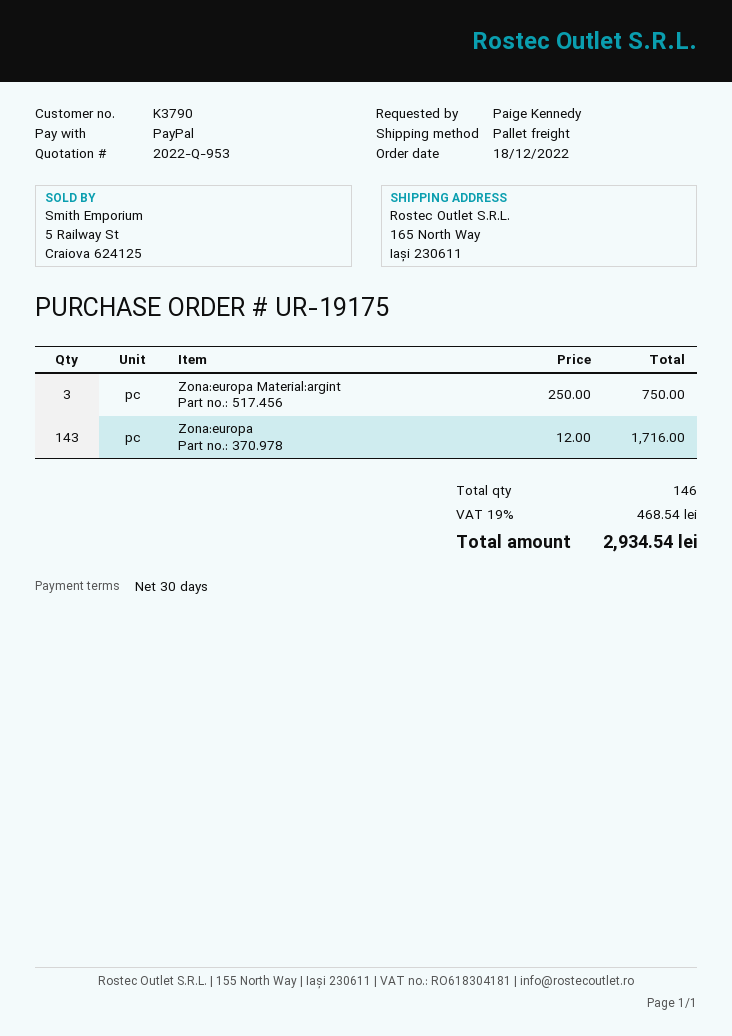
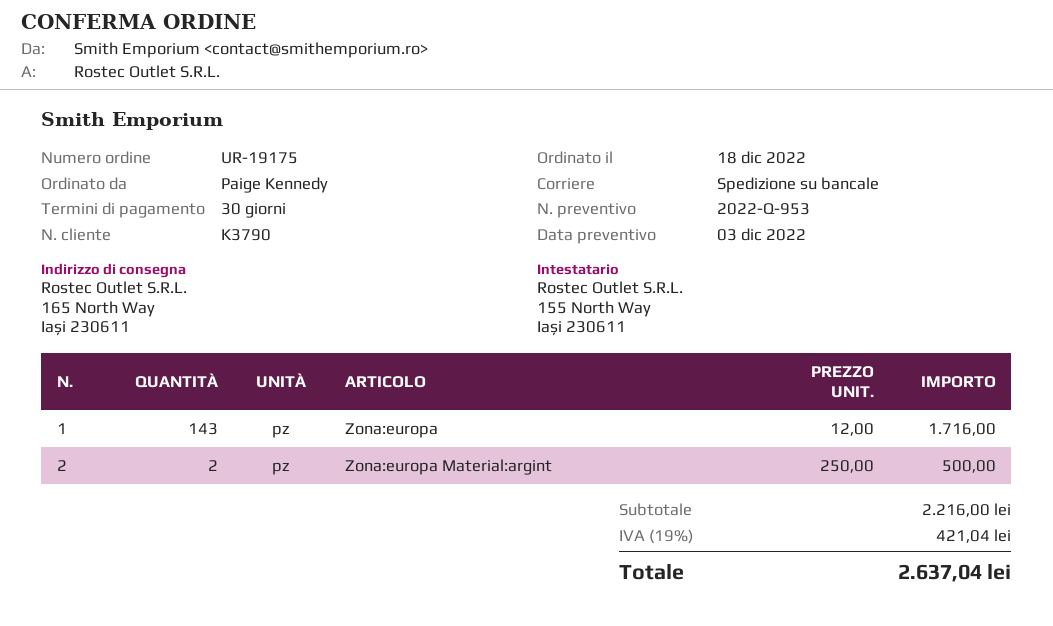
Zona:europa Material:argint: 3 x 250.00 = 750.00 -> 2 x 250.00 = 500.00
tax: 19% = 468.54 -> 19% = 421.04
total: 2934.54 -> 2637.04

